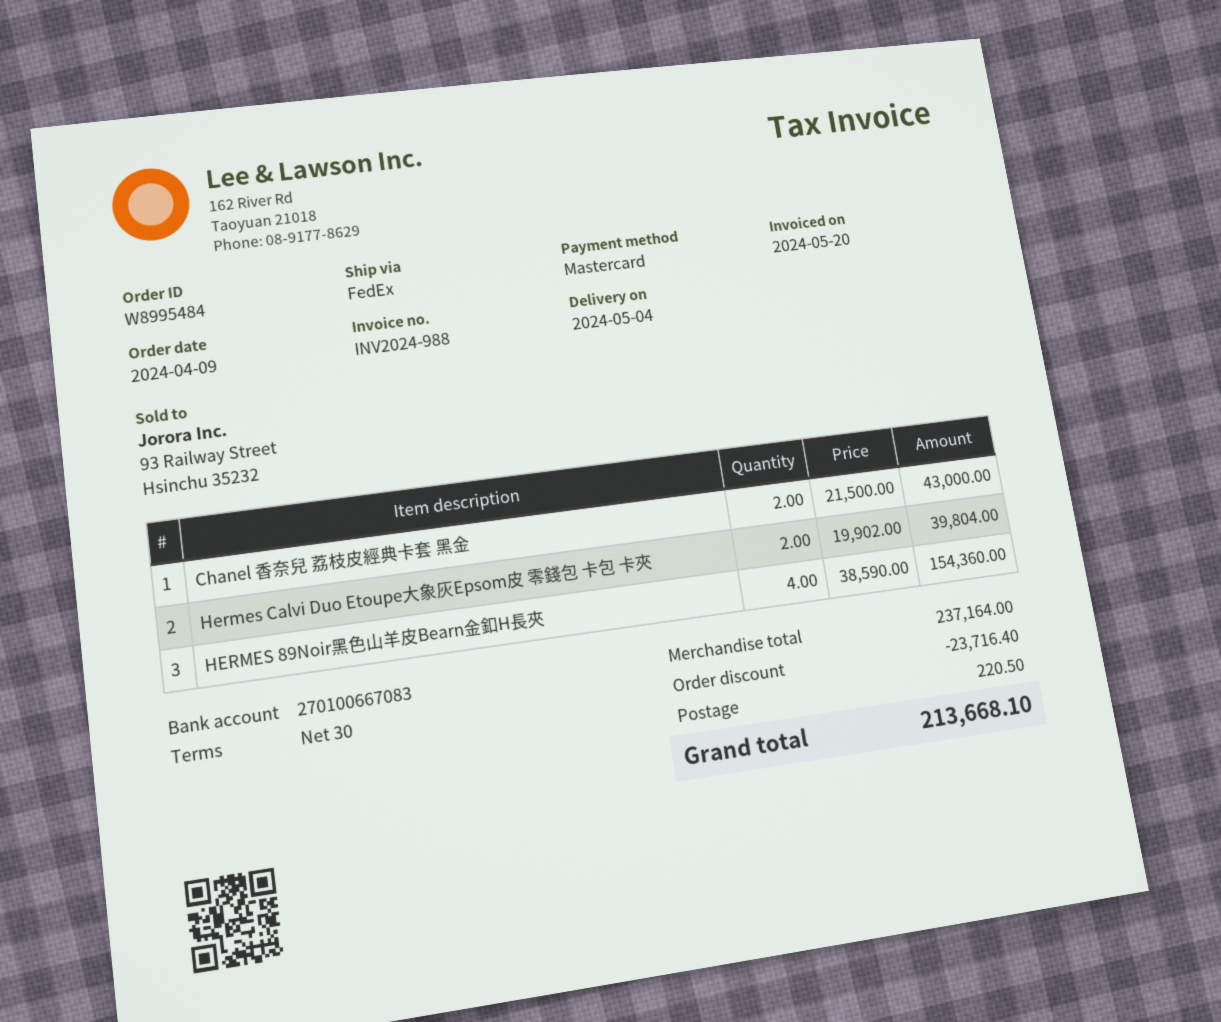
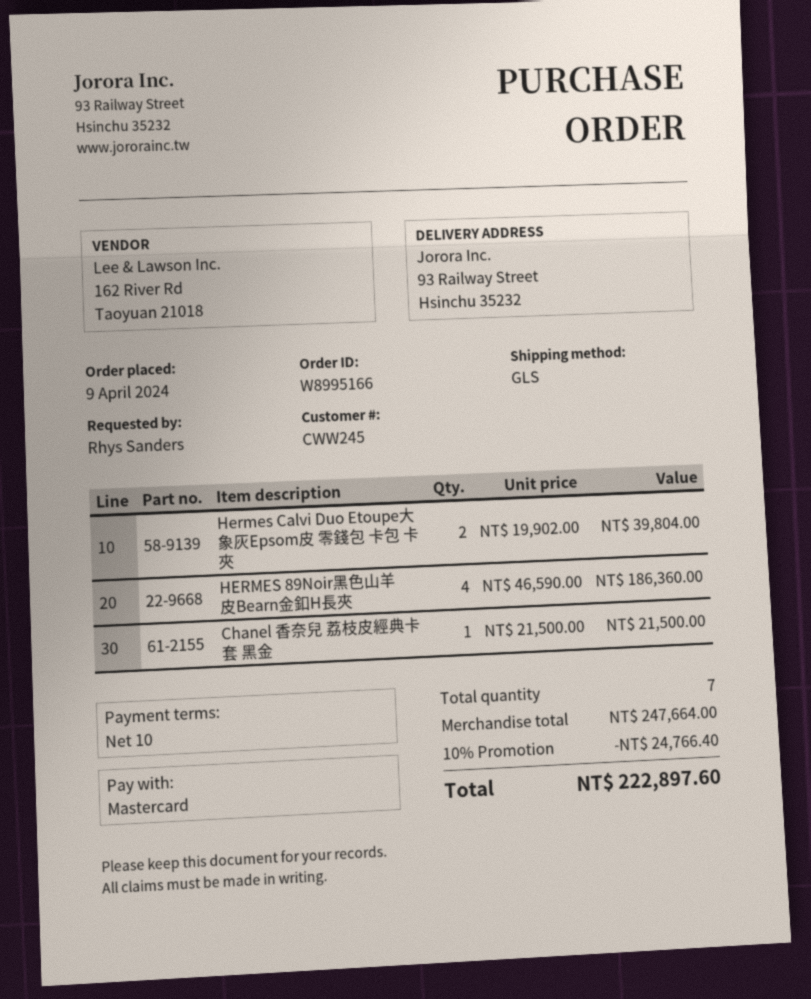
order number: W8995484 -> W8995166
payment terms: 30 days -> 10 days
shipping method: FedEx -> GLS
Chanel 香奈兒 荔枝皮經典卡套 黑金: 2 x 21500.00 = 43000.00 -> 1 x 21500.00 = 21500.00
HERMES 89Noir黑色山羊皮Bearn金釦H長夾: 4 x 38590.00 = 154360.00 -> 4 x 46590.00 = 186360.00
subtotal: 237164.00 -> 247664.00
discount: 23716.40 -> 24766.40
shipping: 220.50 -> none
total: 213668.10 -> 222897.60

